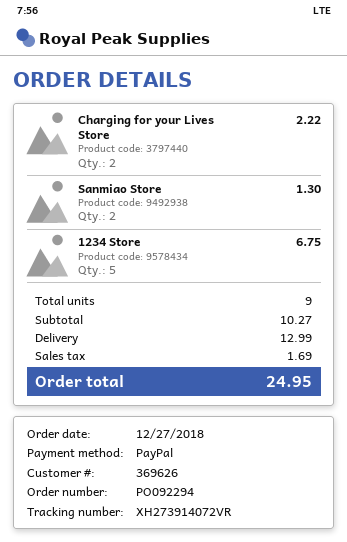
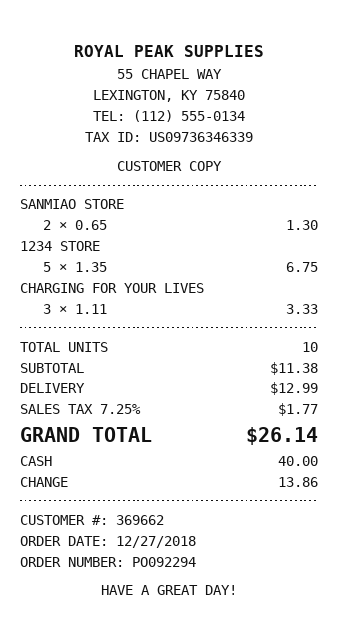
customer number: 369626 -> 369662
payment method: PayPal -> cash
Charging for your Lives Store: 2 for 2.22 -> 3 for 3.33
total quantity: 9 -> 10
subtotal: 10.27 -> 11.38
tax: 1.69 -> 1.77
total: 24.95 -> 26.14

